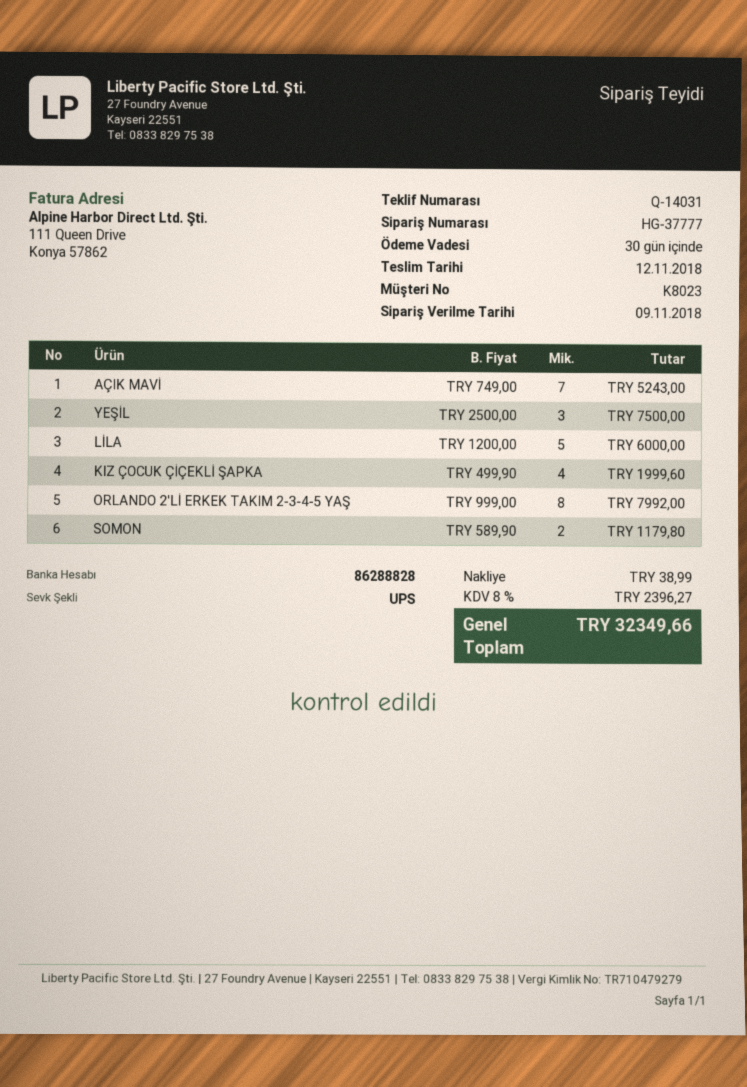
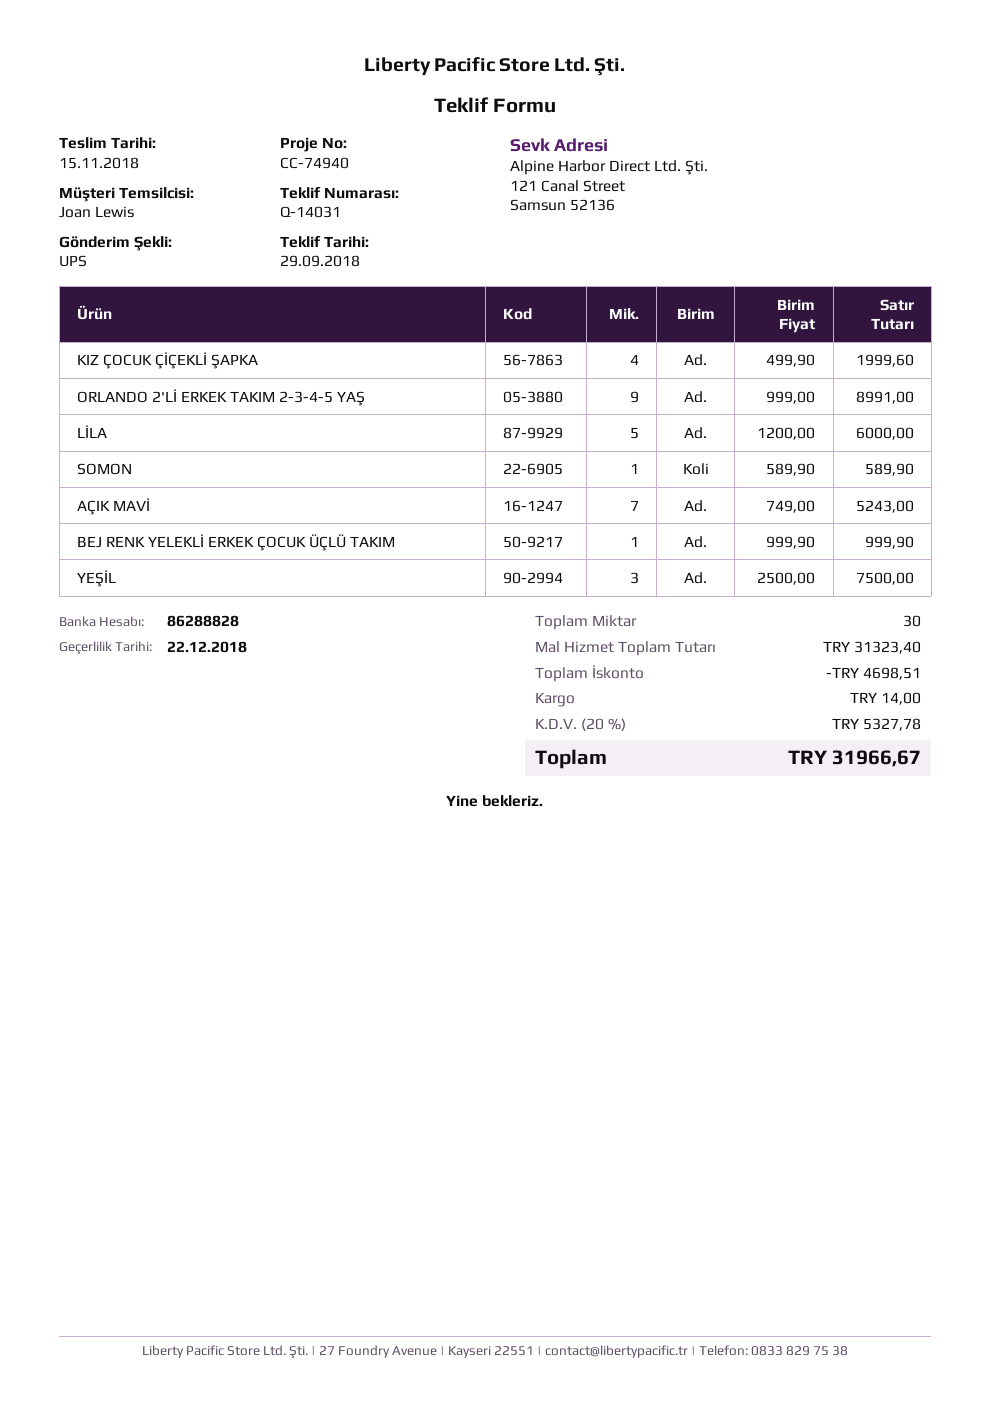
delivery date: 2018-11-12 -> 2018-11-15
ORLANDO 2'Lİ ERKEK TAKIM 2-3-4-5 YAŞ: 8 x 999.00 = 7992.00 -> 9 x 999.00 = 8991.00
SOMON: 2 x 589.90 = 1179.80 -> 1 x 589.90 = 589.90
BEJ RENK YELEKLİ ERKEK ÇOCUK ÜÇLÜ TAKIM: none -> 1 x 999.90 = 999.90
discount: none -> 4698.51
shipping: 38.99 -> 14.00
tax: 8% = 2396.27 -> 20% = 5327.78
total: 32349.66 -> 31966.67

